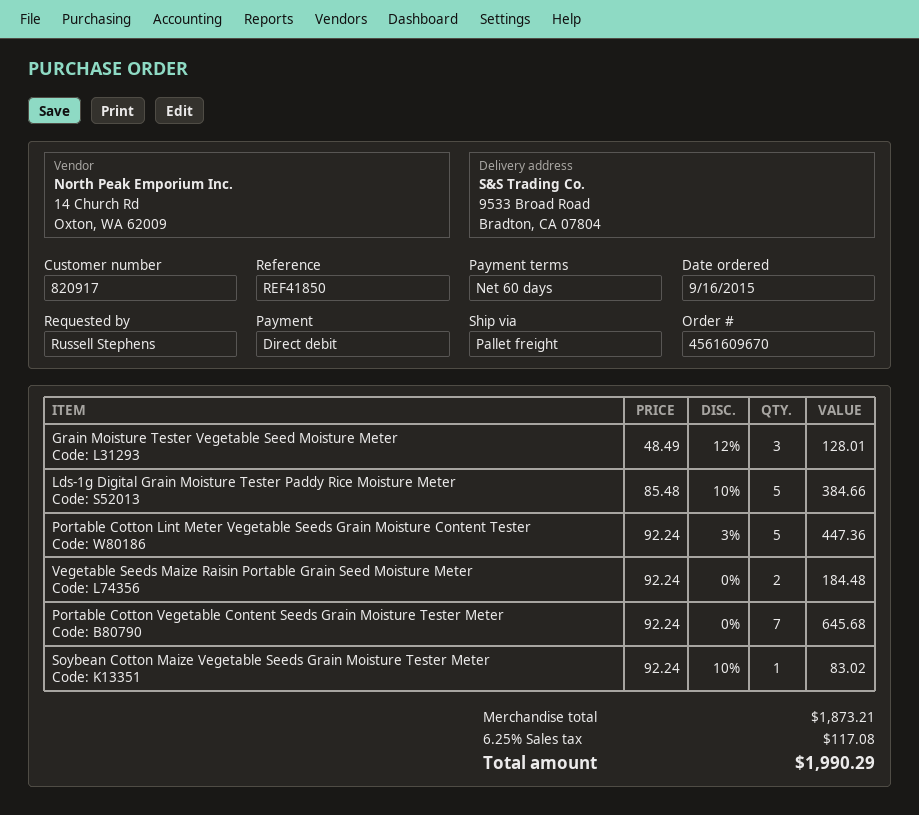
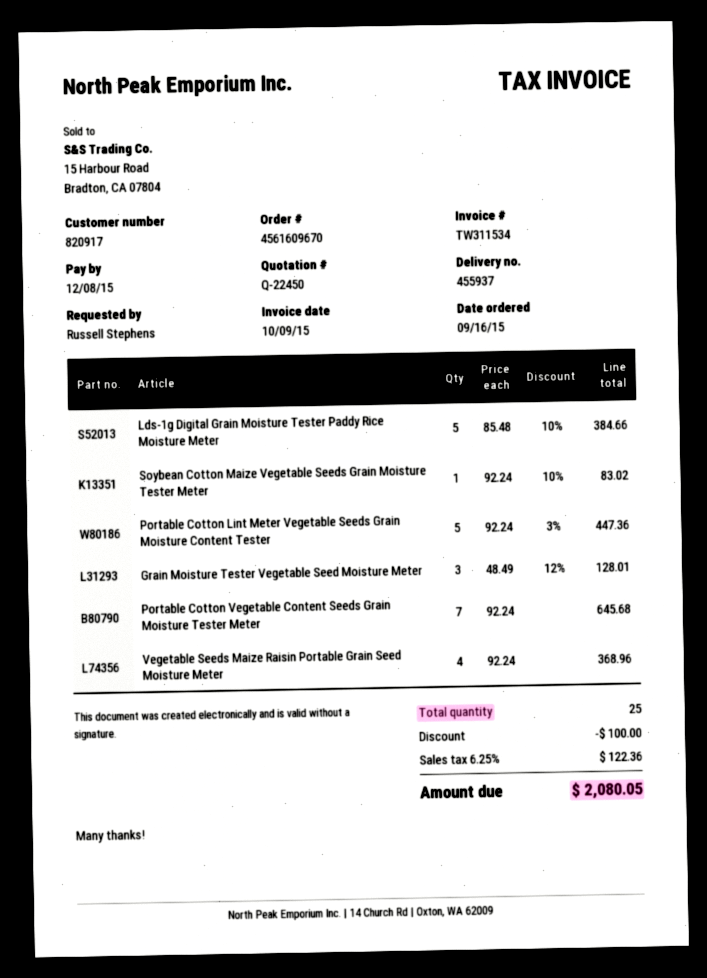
Vegetable Seeds Maize Raisin Portable Grain Seed Moisture Meter: 2 x 92.24 = 184.48 -> 4 x 92.24 = 368.96
discount: none -> 100.00
tax: 6.25% = 117.08 -> 6.25% = 122.36
total: 1990.29 -> 2080.05

